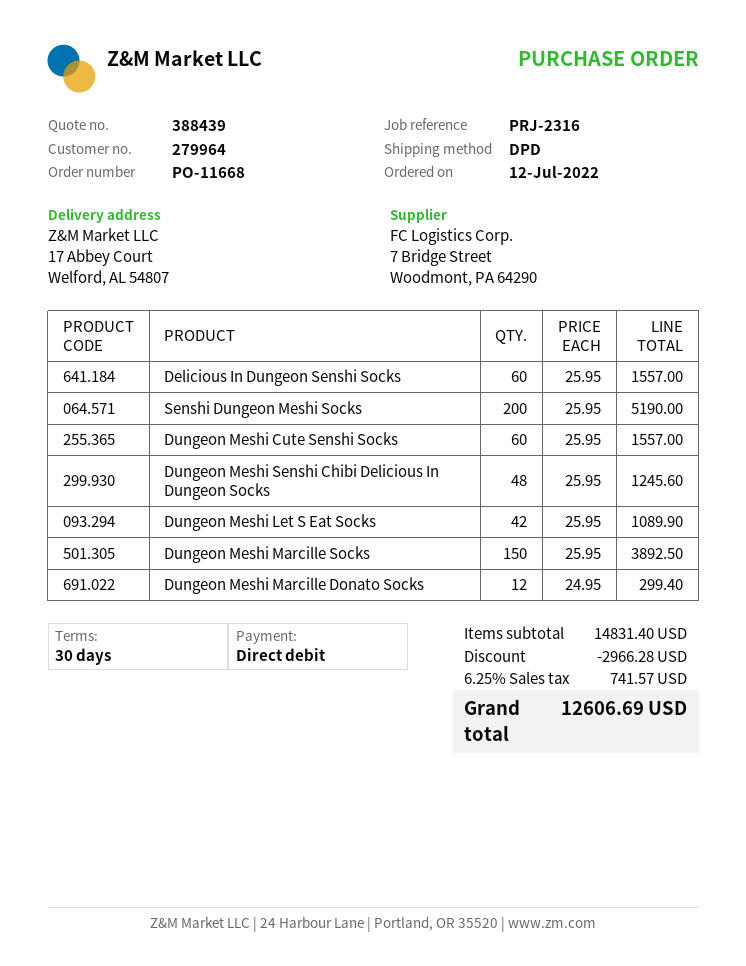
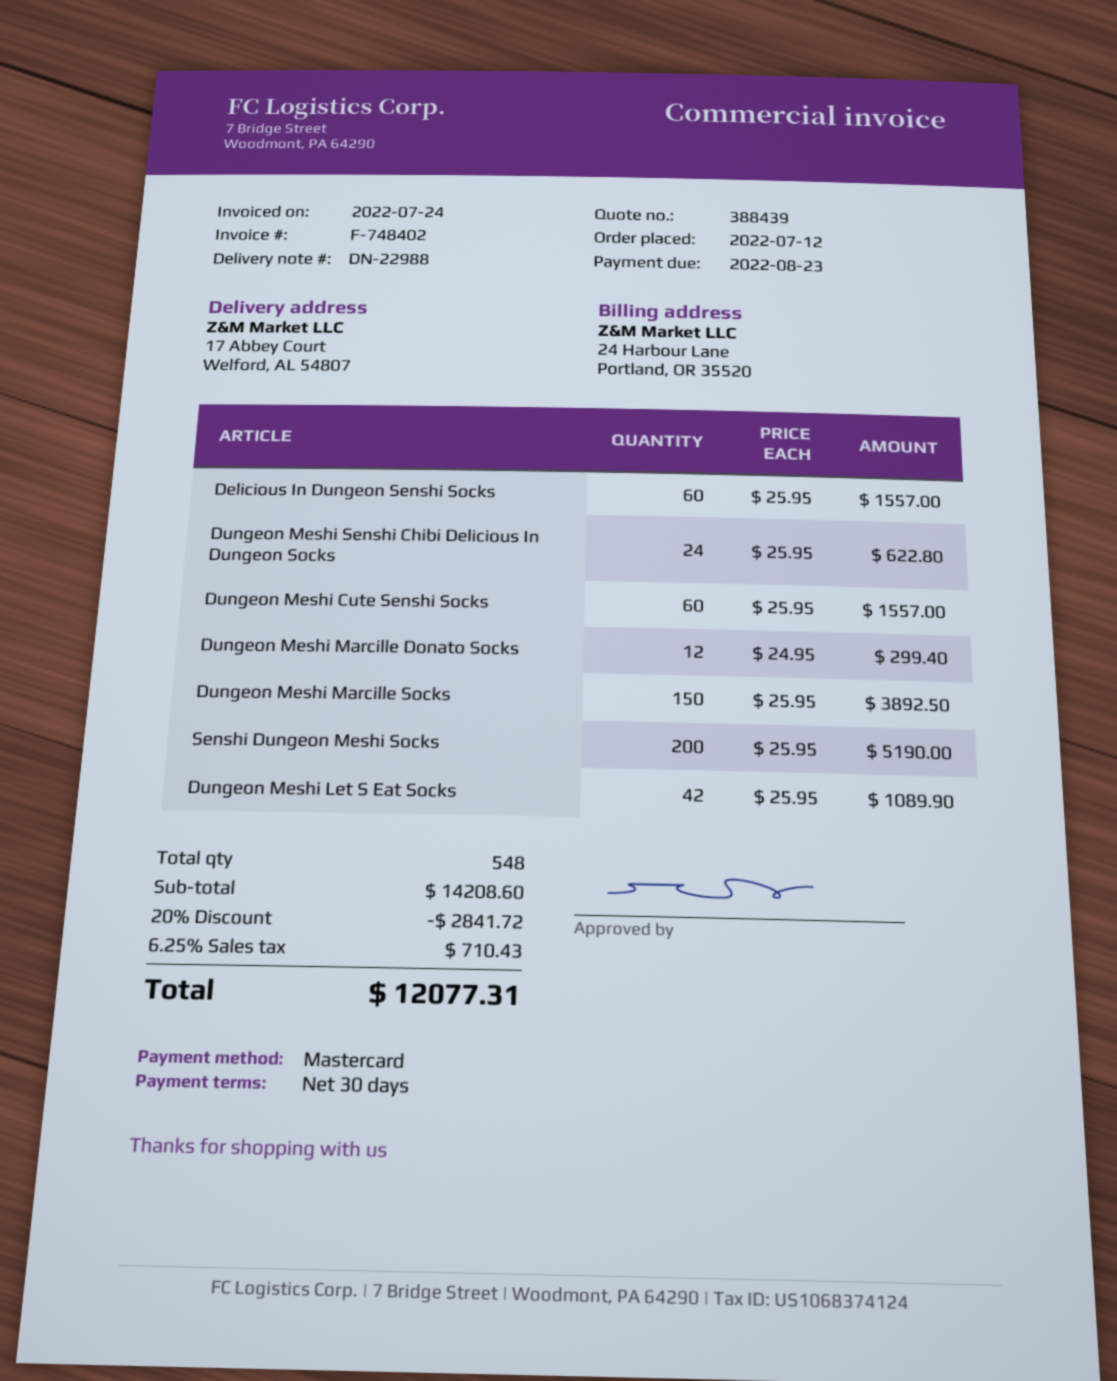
payment method: direct debit -> Mastercard
Dungeon Meshi Senshi Chibi Delicious In Dungeon Socks: 48 x 25.95 = 1245.60 -> 24 x 25.95 = 622.80
subtotal: 14831.40 -> 14208.60
discount: 2966.28 -> 2841.72
tax: 6.25% = 741.57 -> 6.25% = 710.43
total: 12606.69 -> 12077.31

